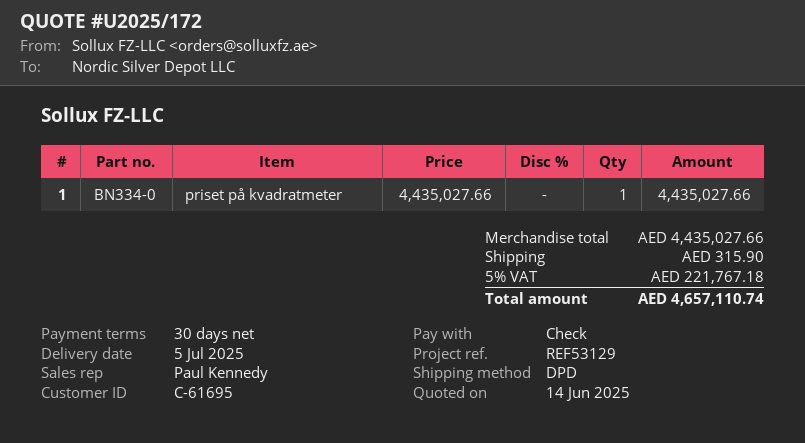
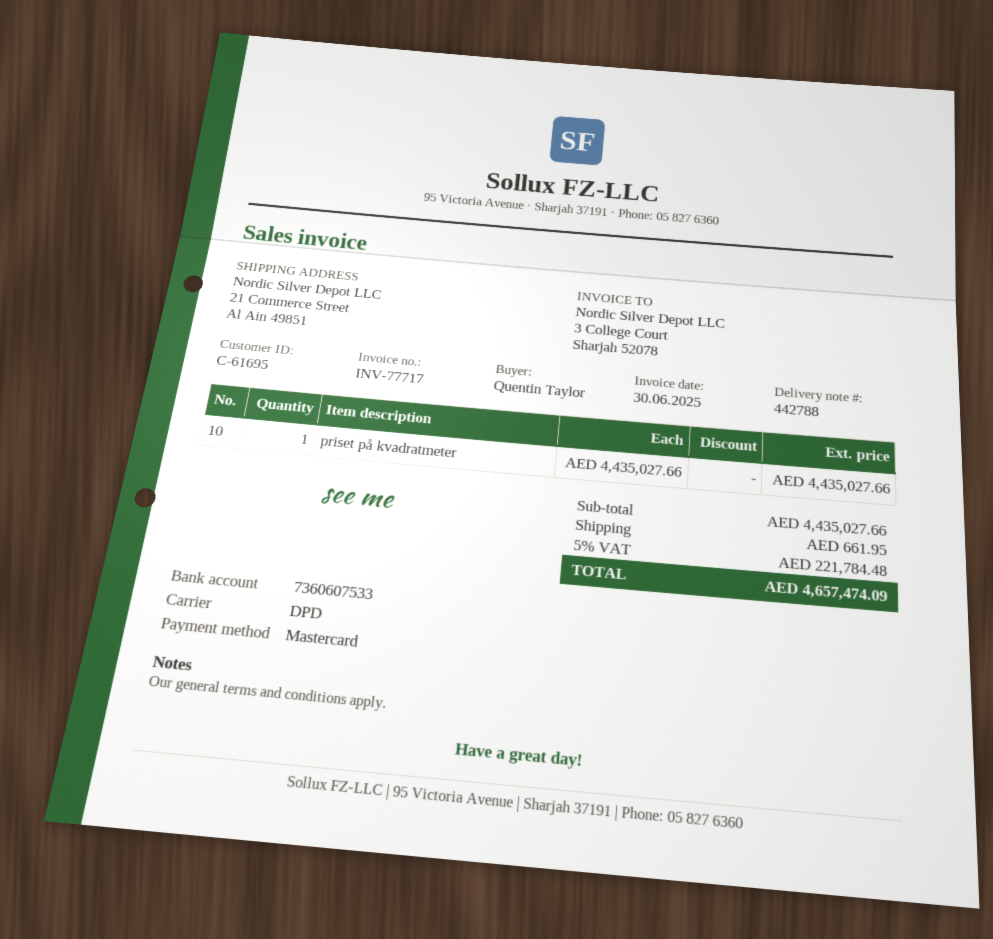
payment method: cheque -> Mastercard
shipping: 315.90 -> 661.95
tax: 5% = 221767.18 -> 5% = 221784.48
total: 4657110.74 -> 4657474.09

